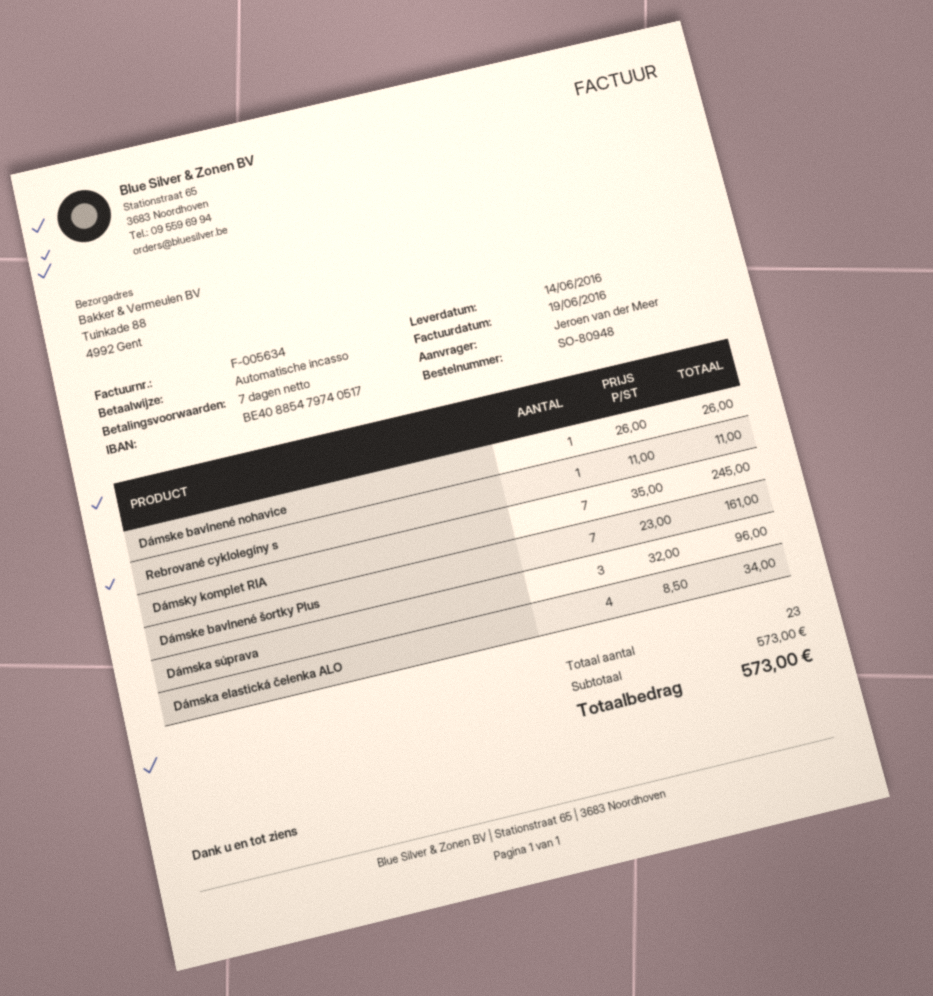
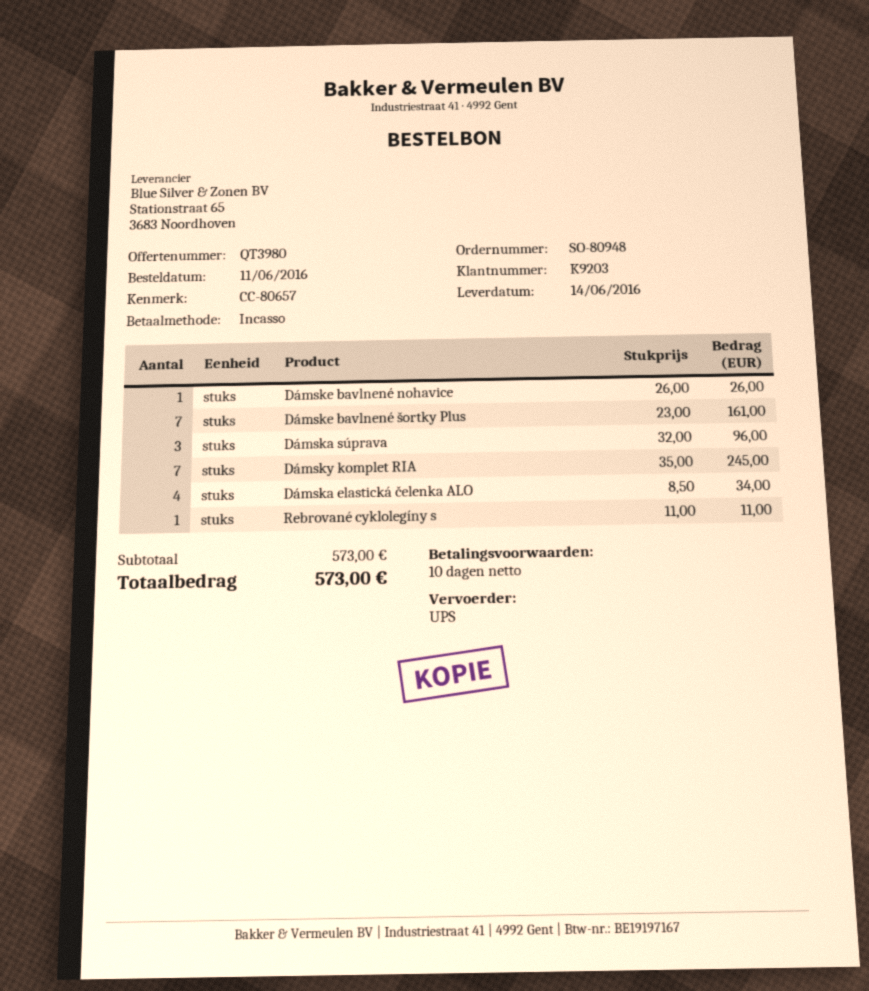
payment terms: 7 days -> 10 days

